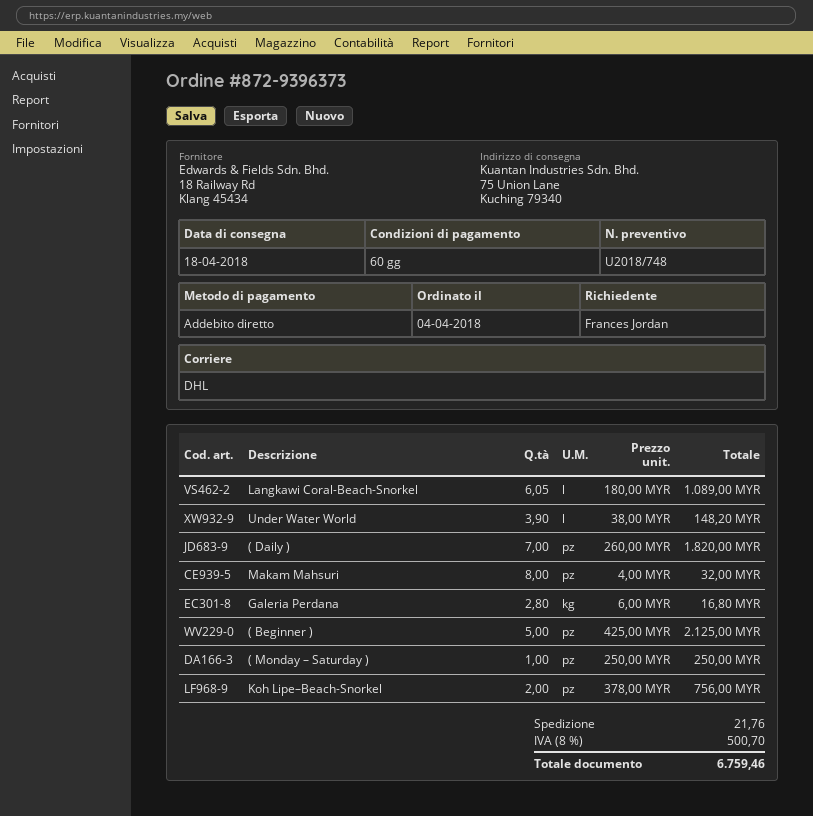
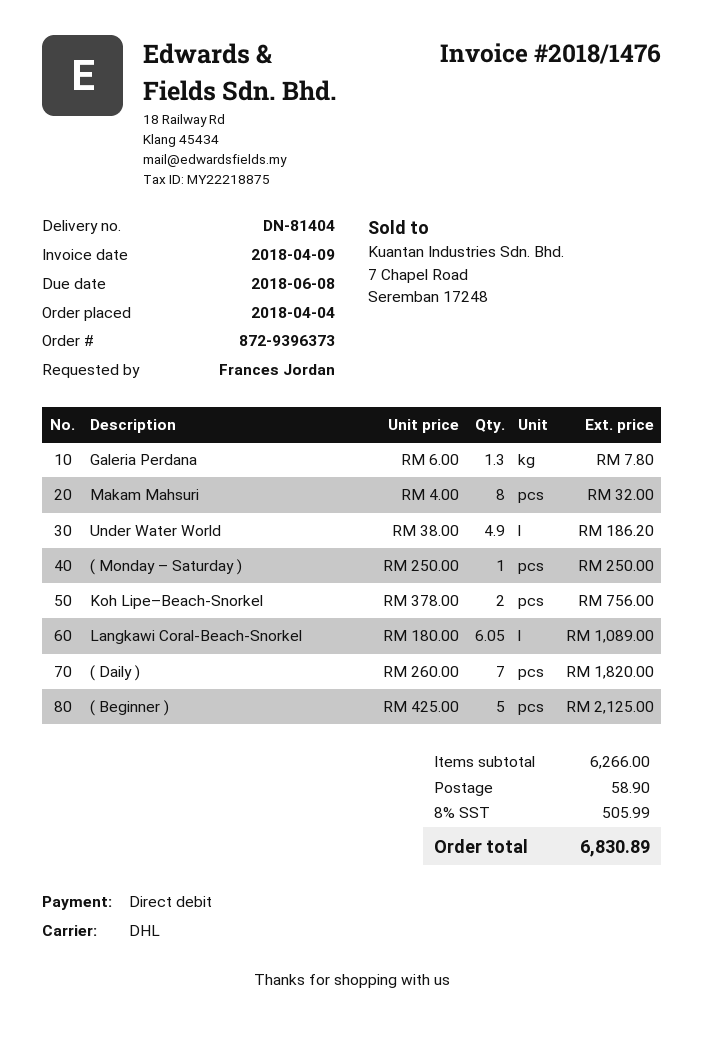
Under Water World: 3.9 x 38.00 = 148.20 -> 4.9 x 38.00 = 186.20
Galeria Perdana: 2.8 x 6.00 = 16.80 -> 1.3 x 6.00 = 7.80
shipping: 21.76 -> 58.90
tax: 8% = 500.70 -> 8% = 505.99
total: 6759.46 -> 6830.89

